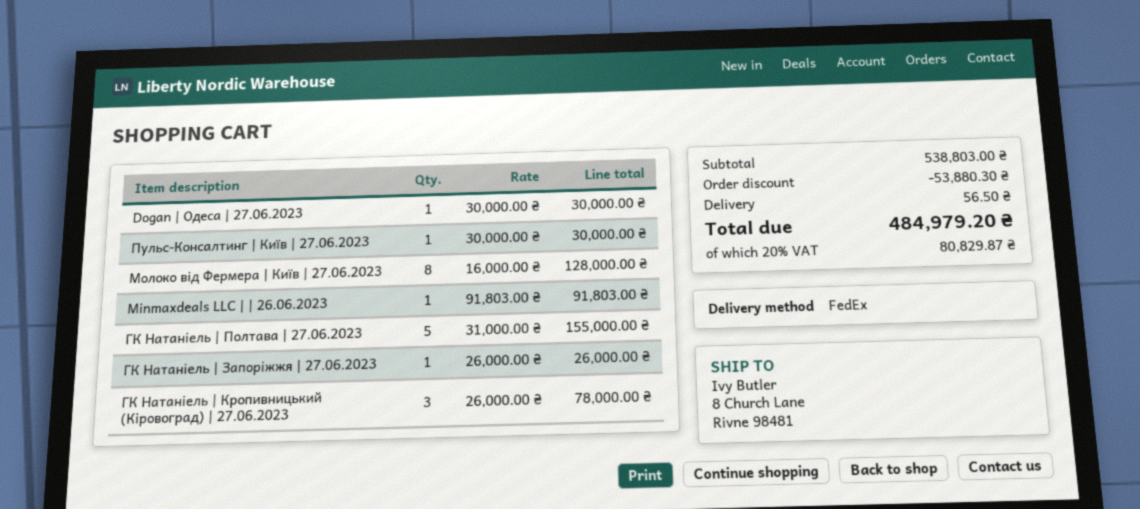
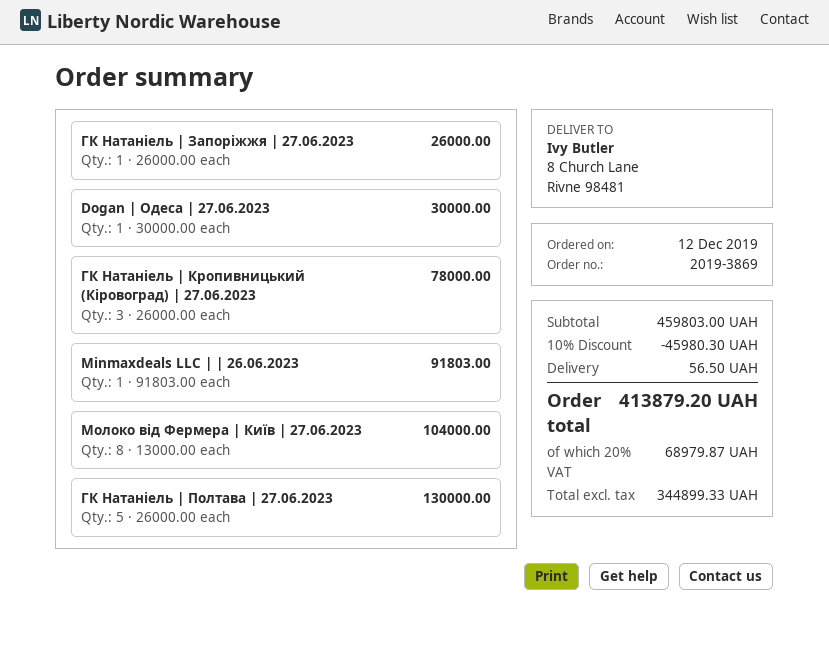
Пульс-Консалтинг | Київ | 27.06.2023: 1 x 30000.00 = 30000.00 -> none
Молоко від Фермера | Київ | 27.06.2023: 8 x 16000.00 = 128000.00 -> 8 x 13000.00 = 104000.00
ГК Натаніель | Полтава | 27.06.2023: 5 x 31000.00 = 155000.00 -> 5 x 26000.00 = 130000.00
subtotal: 538803.00 -> 459803.00
discount: 53880.30 -> 45980.30
tax: 20% = 80829.87 -> 20% = 68979.87
total: 484979.20 -> 413879.20

